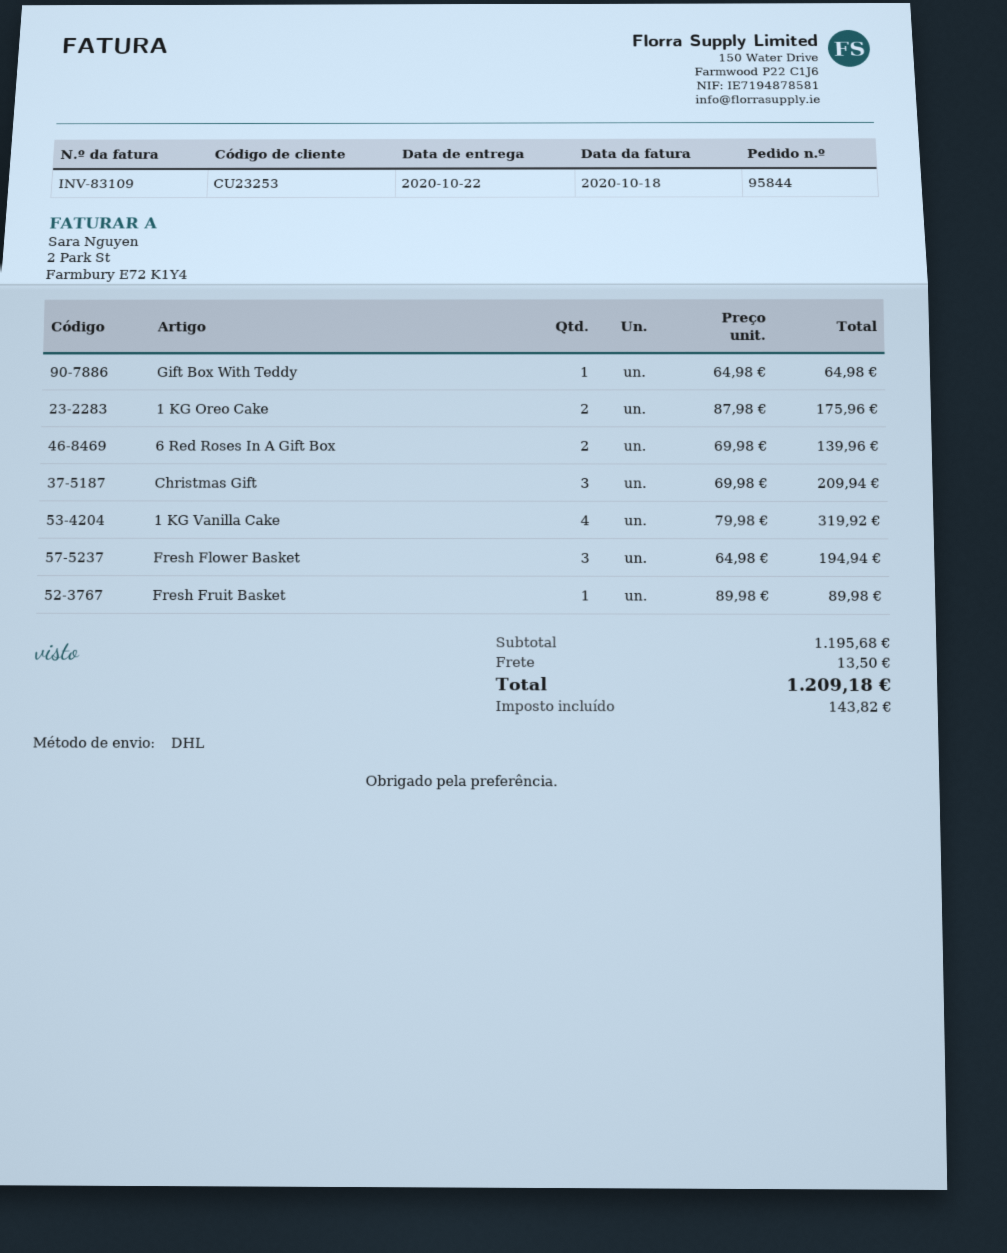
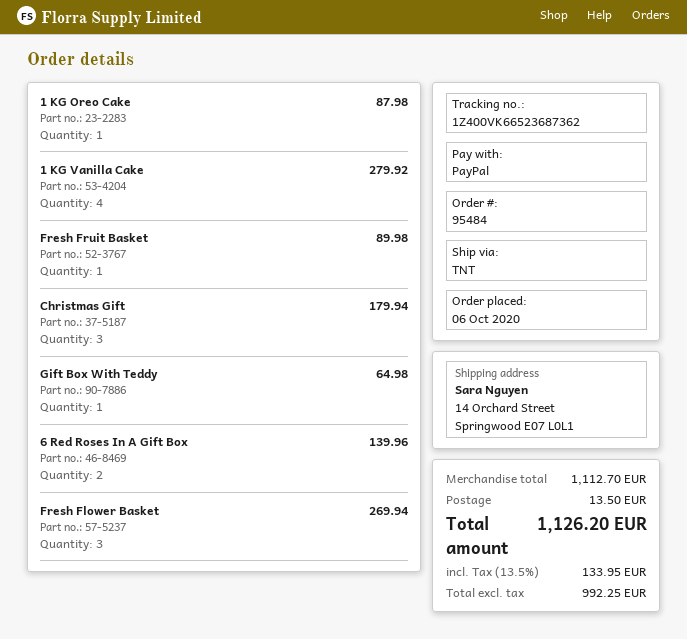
order number: 95844 -> 95484
shipping method: DHL -> TNT
1 KG Oreo Cake: 2 for 175.96 -> 1 for 87.98
Christmas Gift: 3 for 209.94 -> 3 for 179.94
1 KG Vanilla Cake: 4 for 319.92 -> 4 for 279.92
Fresh Flower Basket: 3 for 194.94 -> 3 for 269.94
subtotal: 1195.68 -> 1112.70
tax: 143.82 -> 133.95
total: 1209.18 -> 1126.20

